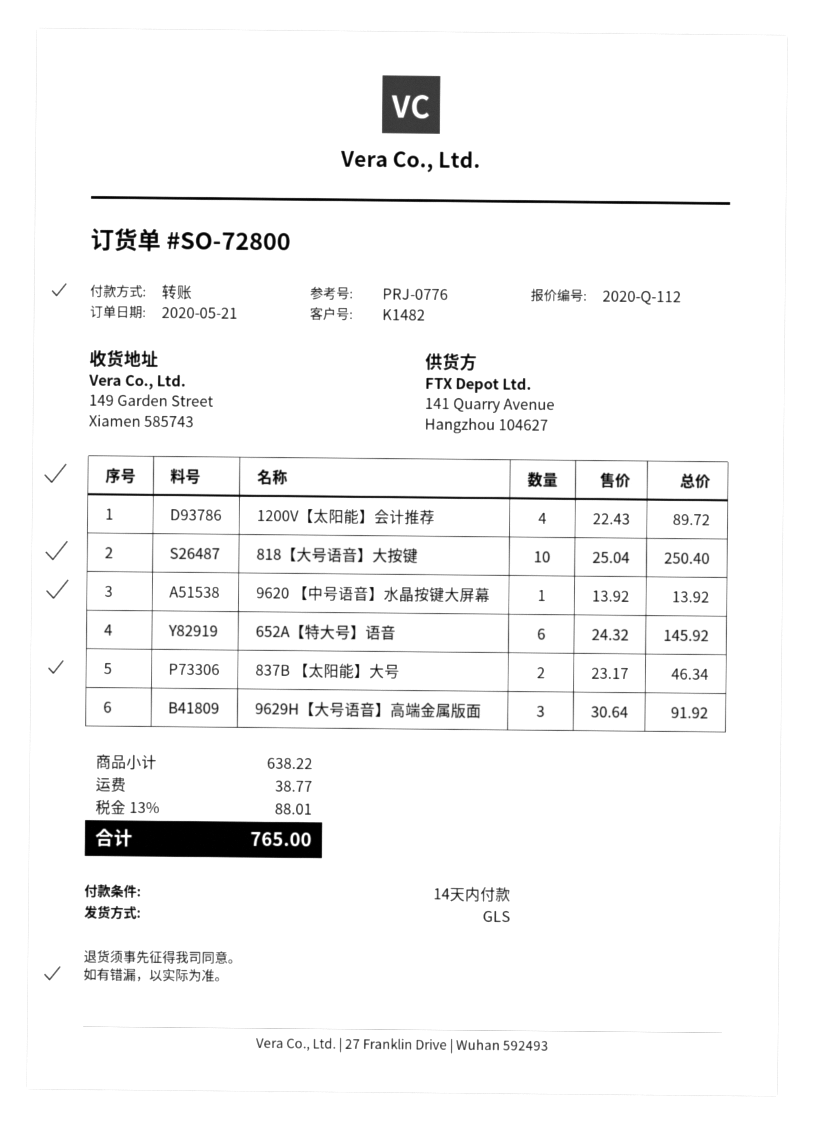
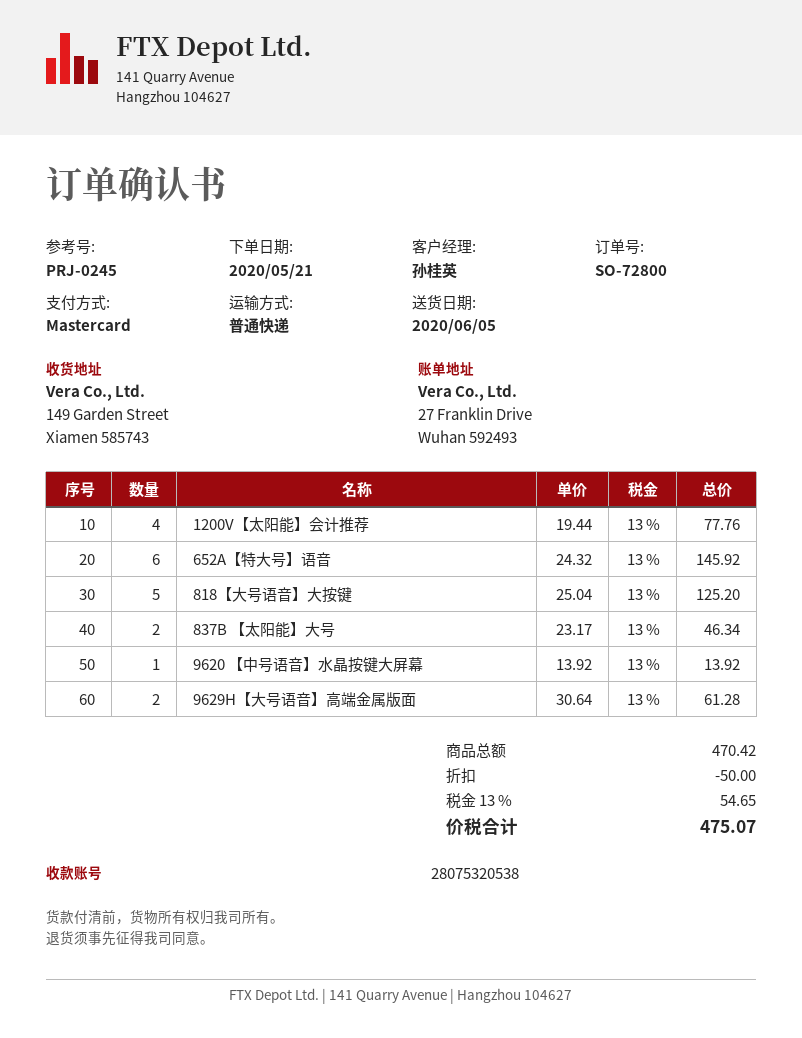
reference: PRJ-0776 -> PRJ-0245
payment method: bank transfer -> Mastercard
shipping method: GLS -> standard
1200V【太阳能】会计推荐: 4 x 22.43 = 89.72 -> 4 x 19.44 = 77.76
818【大号语音】大按键: 10 x 25.04 = 250.40 -> 5 x 25.04 = 125.20
9629H【大号语音】高端金属版面: 3 x 30.64 = 91.92 -> 2 x 30.64 = 61.28
subtotal: 638.22 -> 470.42
discount: none -> 50.00
shipping: 38.77 -> none
tax: 13% = 88.01 -> 13% = 54.65
total: 765.00 -> 475.07

